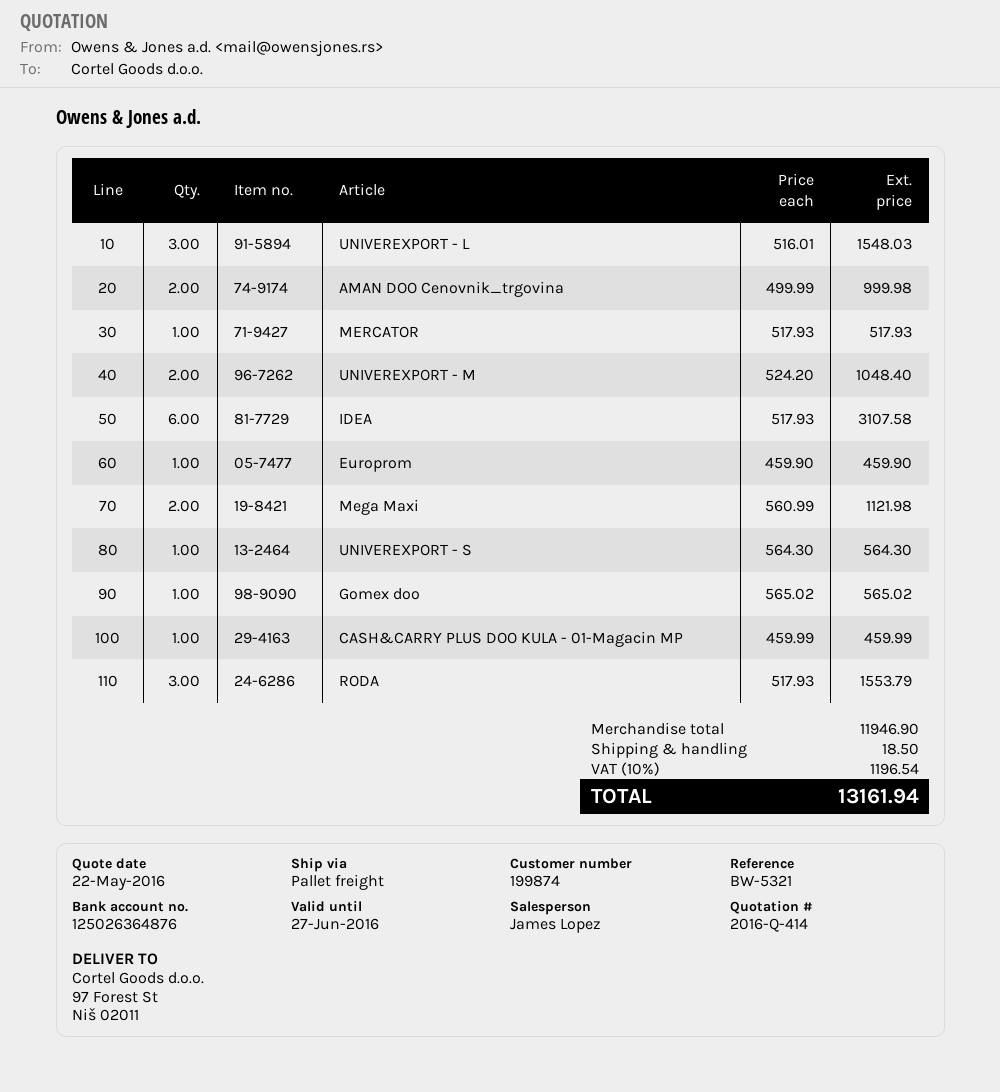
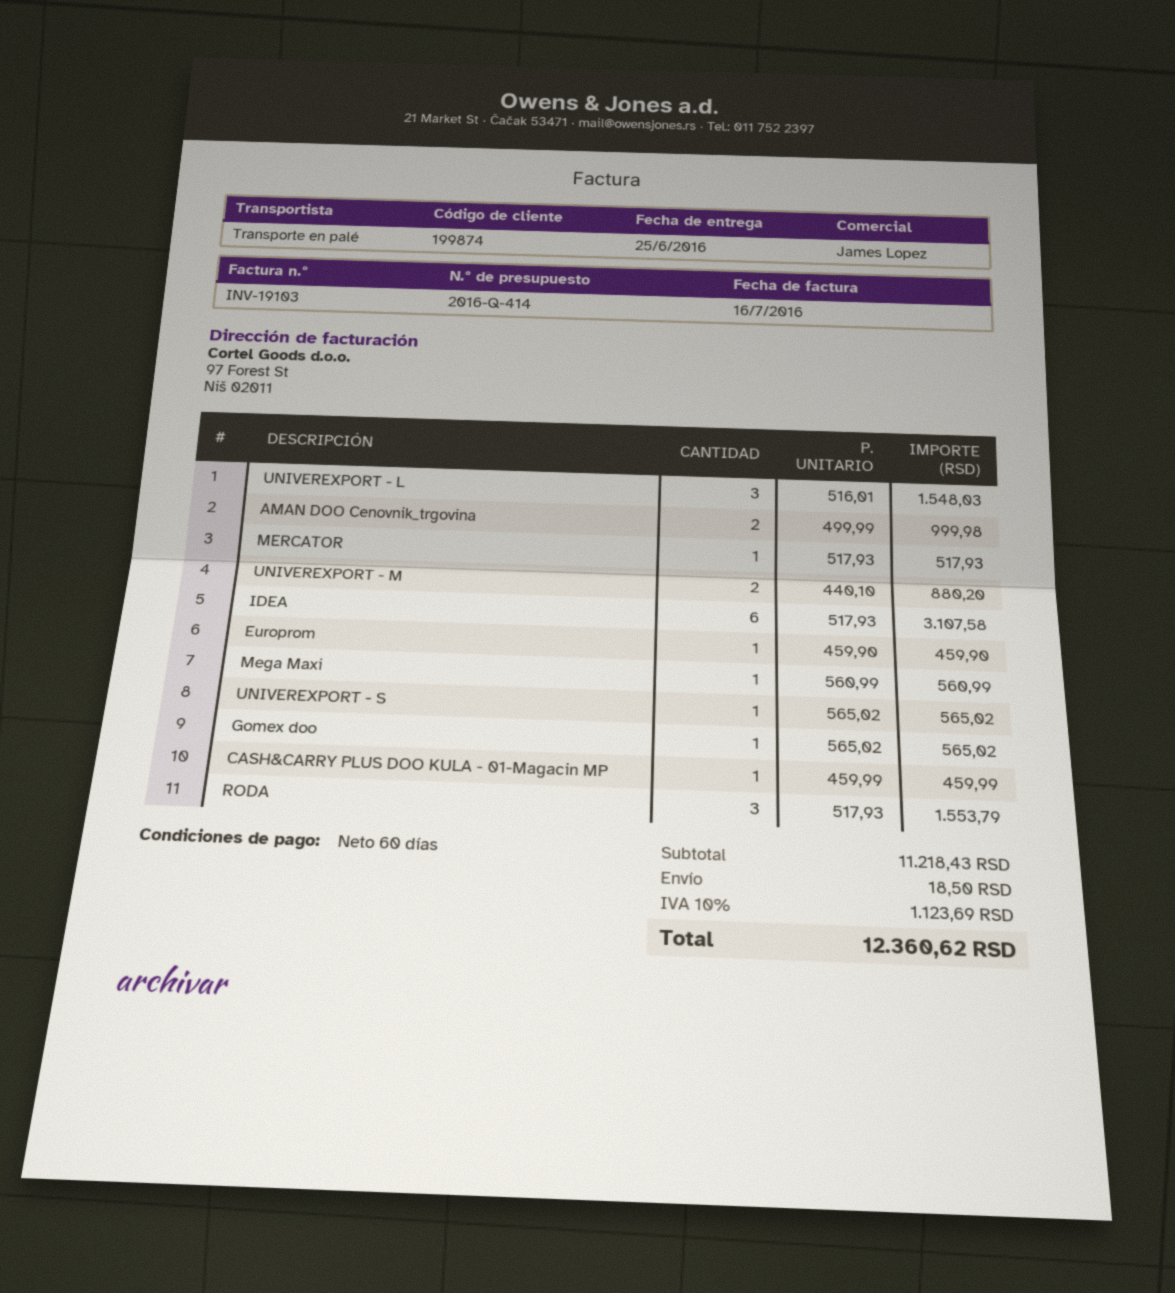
UNIVEREXPORT - M: 2 x 524.20 = 1048.40 -> 2 x 440.10 = 880.20
Mega Maxi: 2 x 560.99 = 1121.98 -> 1 x 560.99 = 560.99
UNIVEREXPORT - S: 1 x 564.30 = 564.30 -> 1 x 565.02 = 565.02
subtotal: 11946.90 -> 11218.43
tax: 10% = 1196.54 -> 10% = 1123.69
total: 13161.94 -> 12360.62

